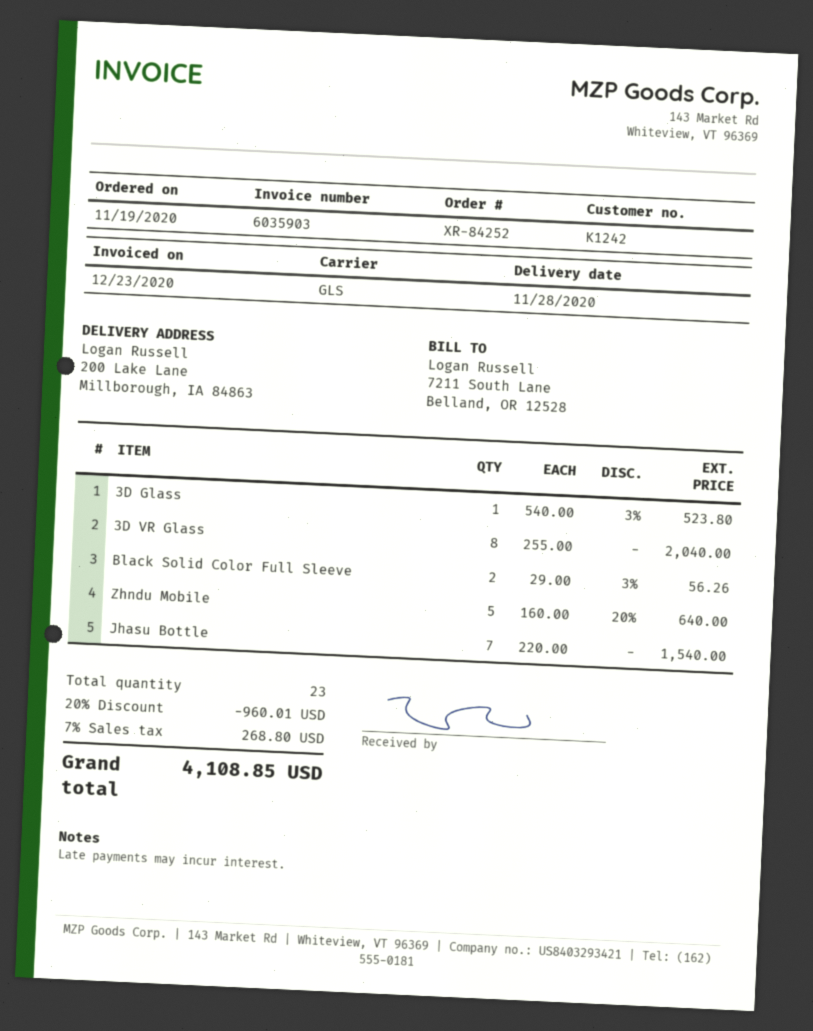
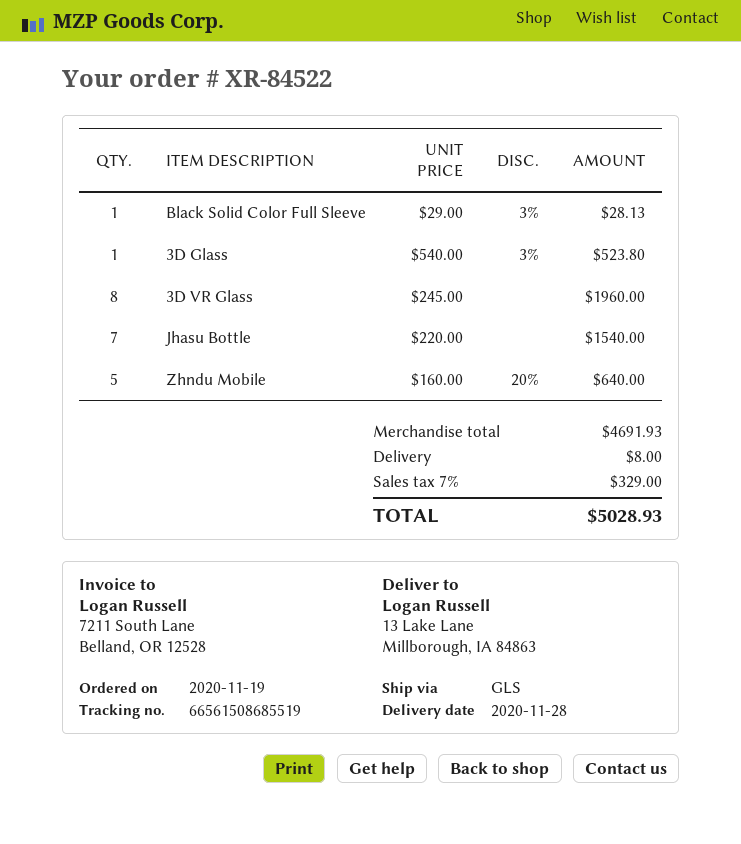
order number: XR-84252 -> XR-84522
ship to: 200 Lake Lane, Millborough, IA 84863 -> 13 Lake Lane, Millborough, IA 84863
3D VR Glass: 8 x 255.00 = 2040.00 -> 8 x 245.00 = 1960.00
Black Solid Color Full Sleeve: 2 x 29.00 - 3% = 56.26 -> 1 x 29.00 - 3% = 28.13
discount: 20% = 960.01 -> none
shipping: none -> 8.00
tax: 7% = 268.80 -> 7% = 329.00
total: 4108.85 -> 5028.93

